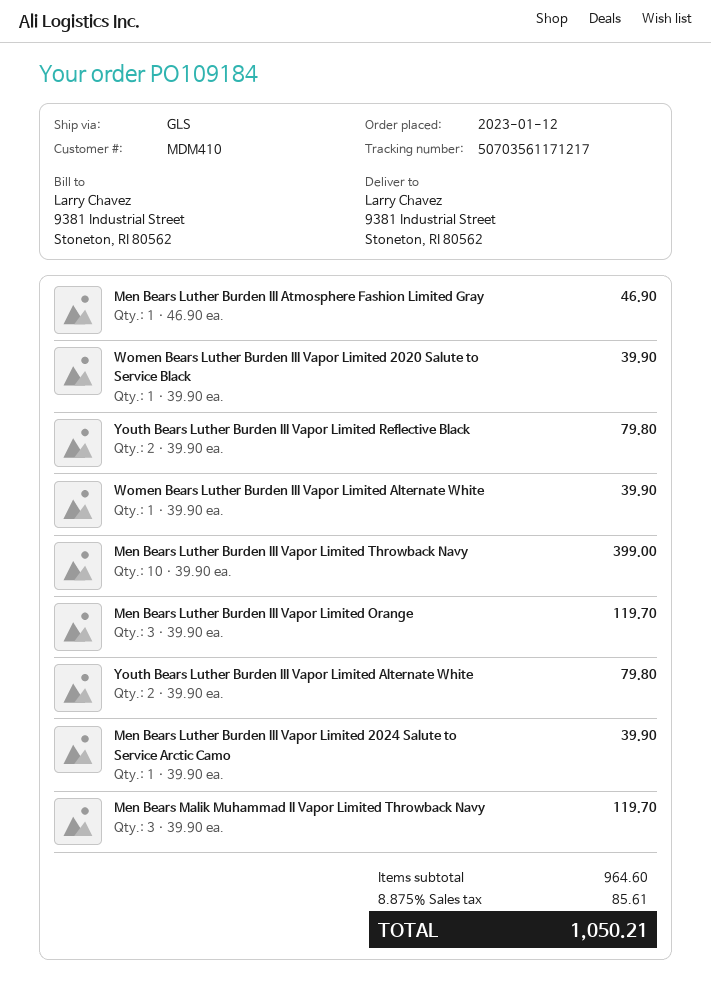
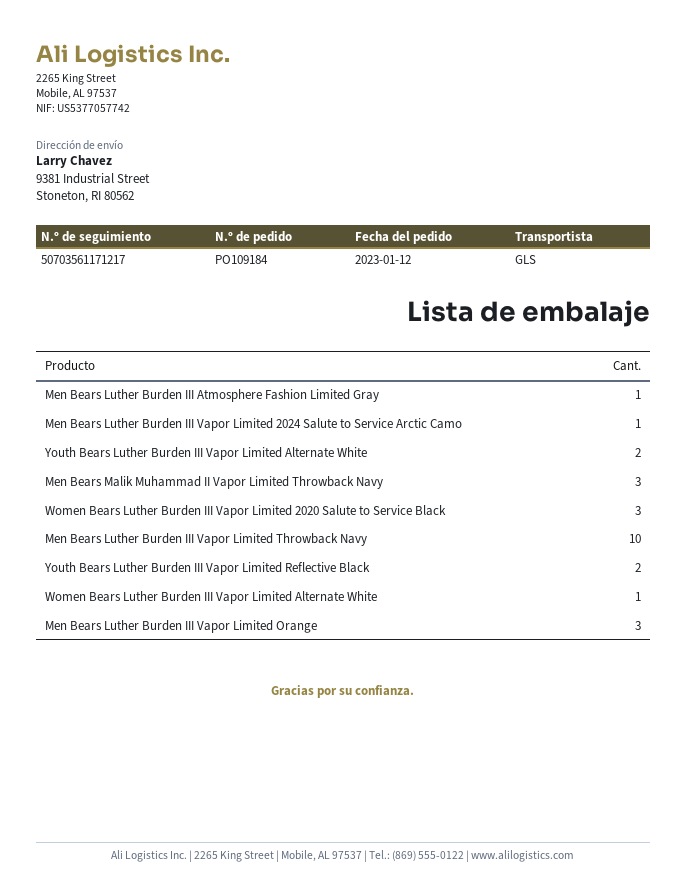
Women Bears Luther Burden III Vapor Limited 2020 Salute to Service Black: 1 -> 3

